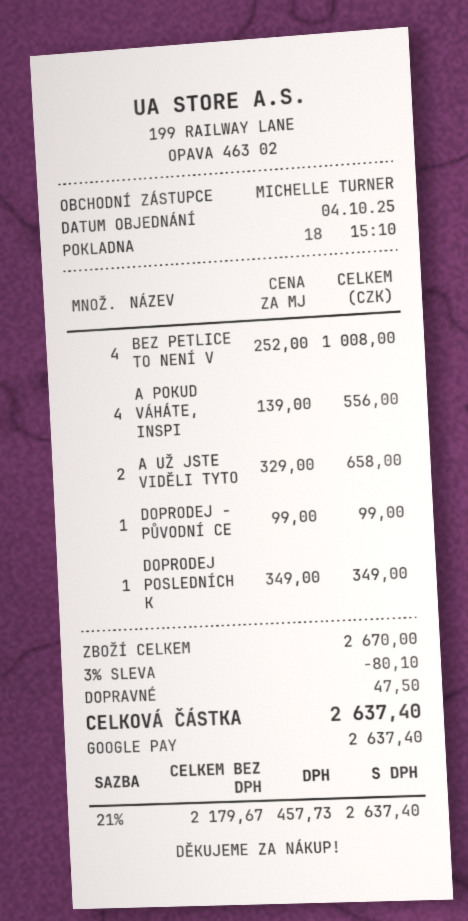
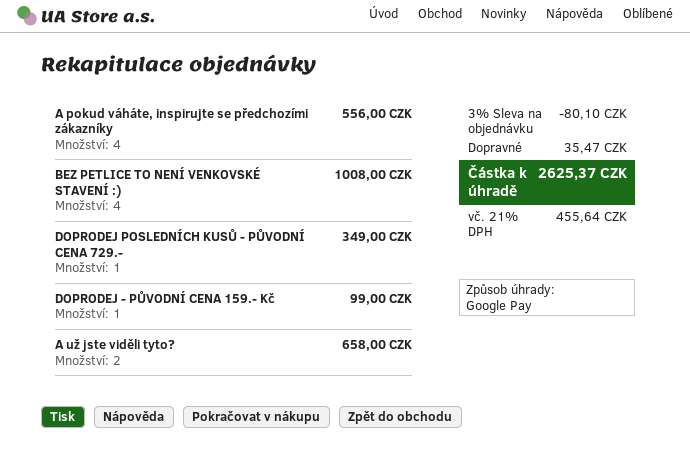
shipping: 47.50 -> 35.47
tax: 21% = 457.73 -> 21% = 455.64
total: 2637.40 -> 2625.37

